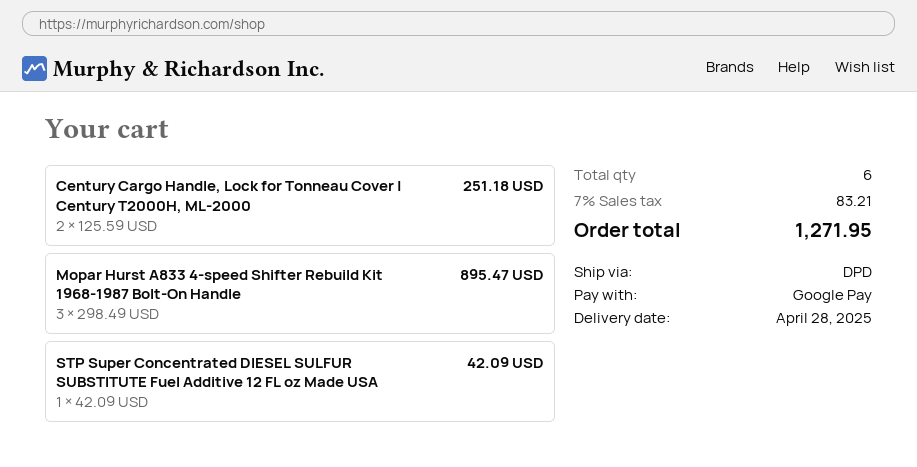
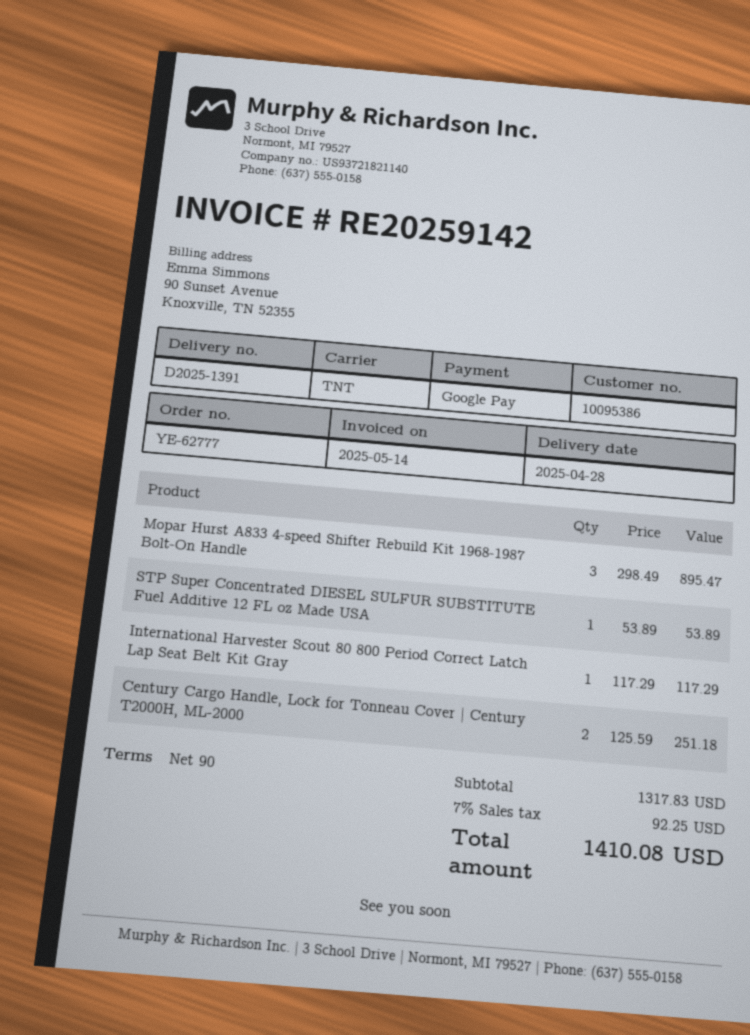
shipping method: DPD -> TNT
STP Super Concentrated DIESEL SULFUR SUBSTITUTE Fuel Additive 12 FL oz Made USA: 1 x 42.09 = 42.09 -> 1 x 53.89 = 53.89
International Harvester Scout 80 800 Period Correct Latch Lap Seat Belt Kit Gray: none -> 1 x 117.29 = 117.29
tax: 7% = 83.21 -> 7% = 92.25
total: 1271.95 -> 1410.08

